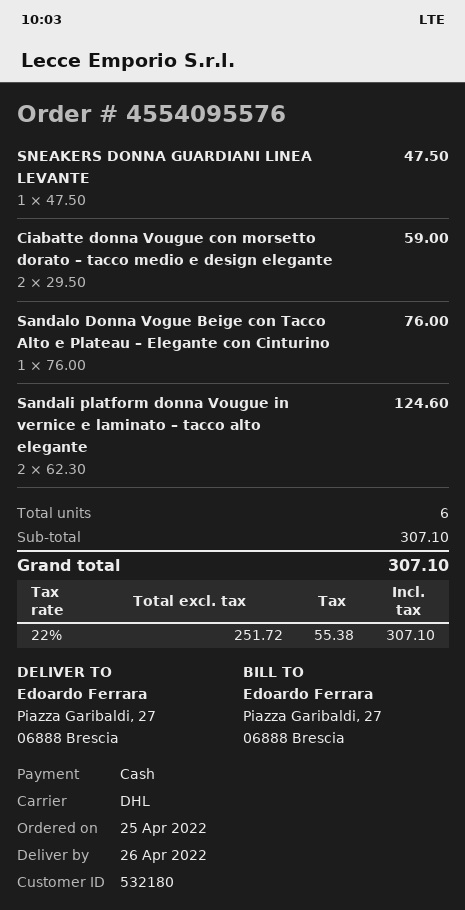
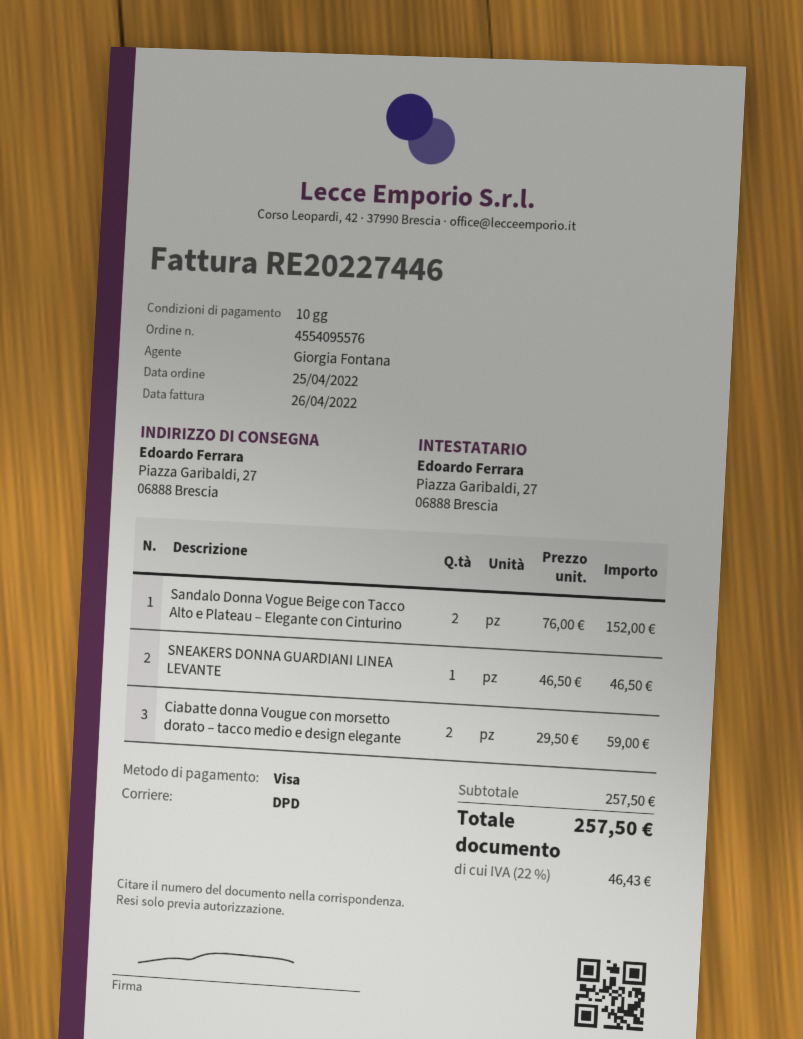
payment method: cash -> Visa
shipping method: DHL -> DPD
SNEAKERS DONNA GUARDIANI LINEA LEVANTE: 1 x 47.50 = 47.50 -> 1 x 46.50 = 46.50
Sandalo Donna Vogue Beige con Tacco Alto e Plateau – Elegante con Cinturino: 1 x 76.00 = 76.00 -> 2 x 76.00 = 152.00
Sandali platform donna Vougue in vernice e laminato – tacco alto elegante: 2 x 62.30 = 124.60 -> none
subtotal: 307.10 -> 257.50
tax: 22% = 55.38 -> 22% = 46.43
total: 307.10 -> 257.50

